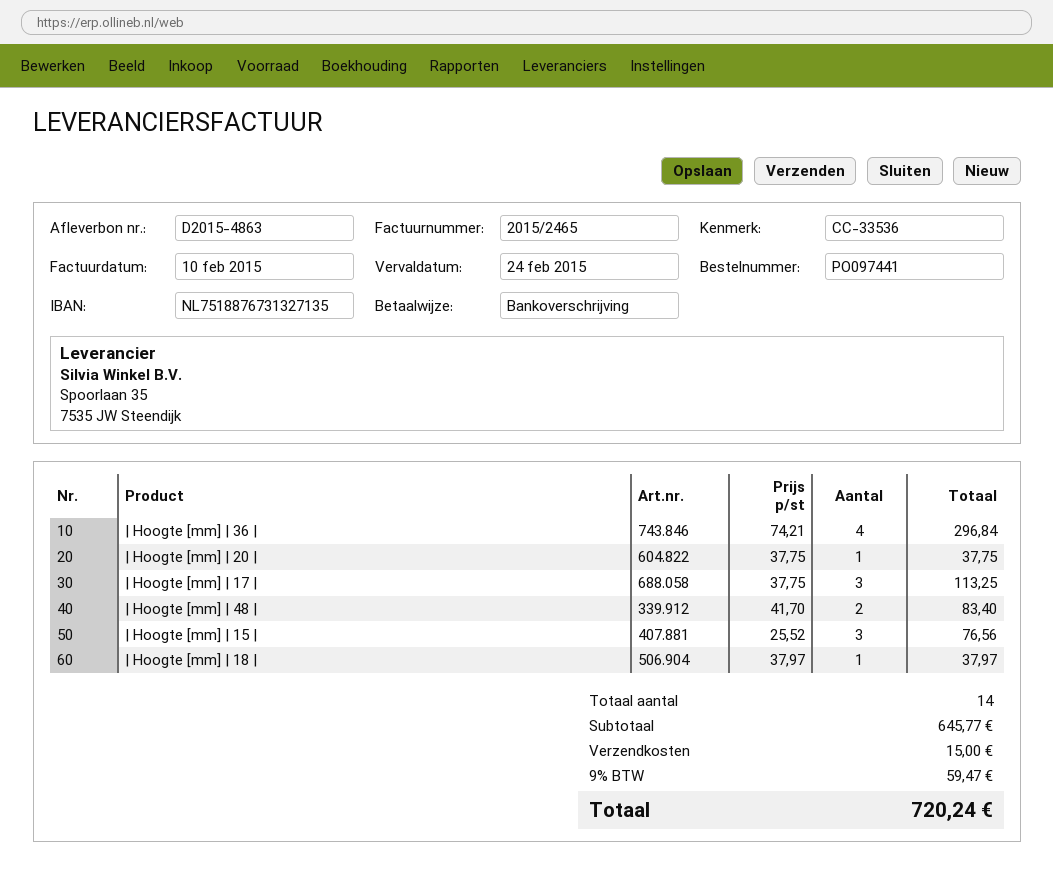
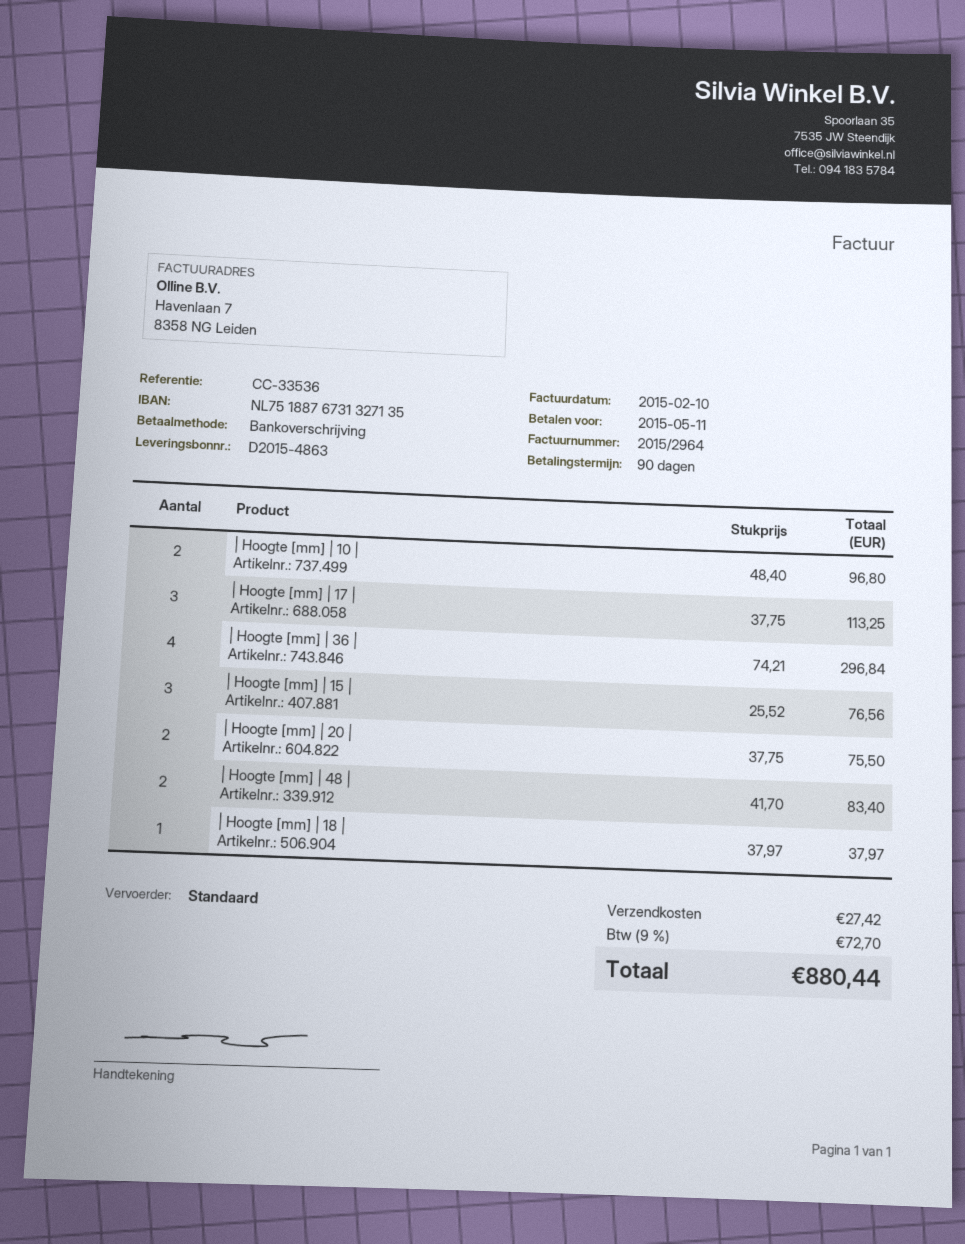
invoice number: 2015/2465 -> 2015/2964
due date: 2015-02-24 -> 2015-05-11
| Hoogte [mm] | 20 |: 1 x 37.75 = 37.75 -> 2 x 37.75 = 75.50
| Hoogte [mm] | 10 |: none -> 2 x 48.40 = 96.80
shipping: 15.00 -> 27.42
tax: 9% = 59.47 -> 9% = 72.70
total: 720.24 -> 880.44

